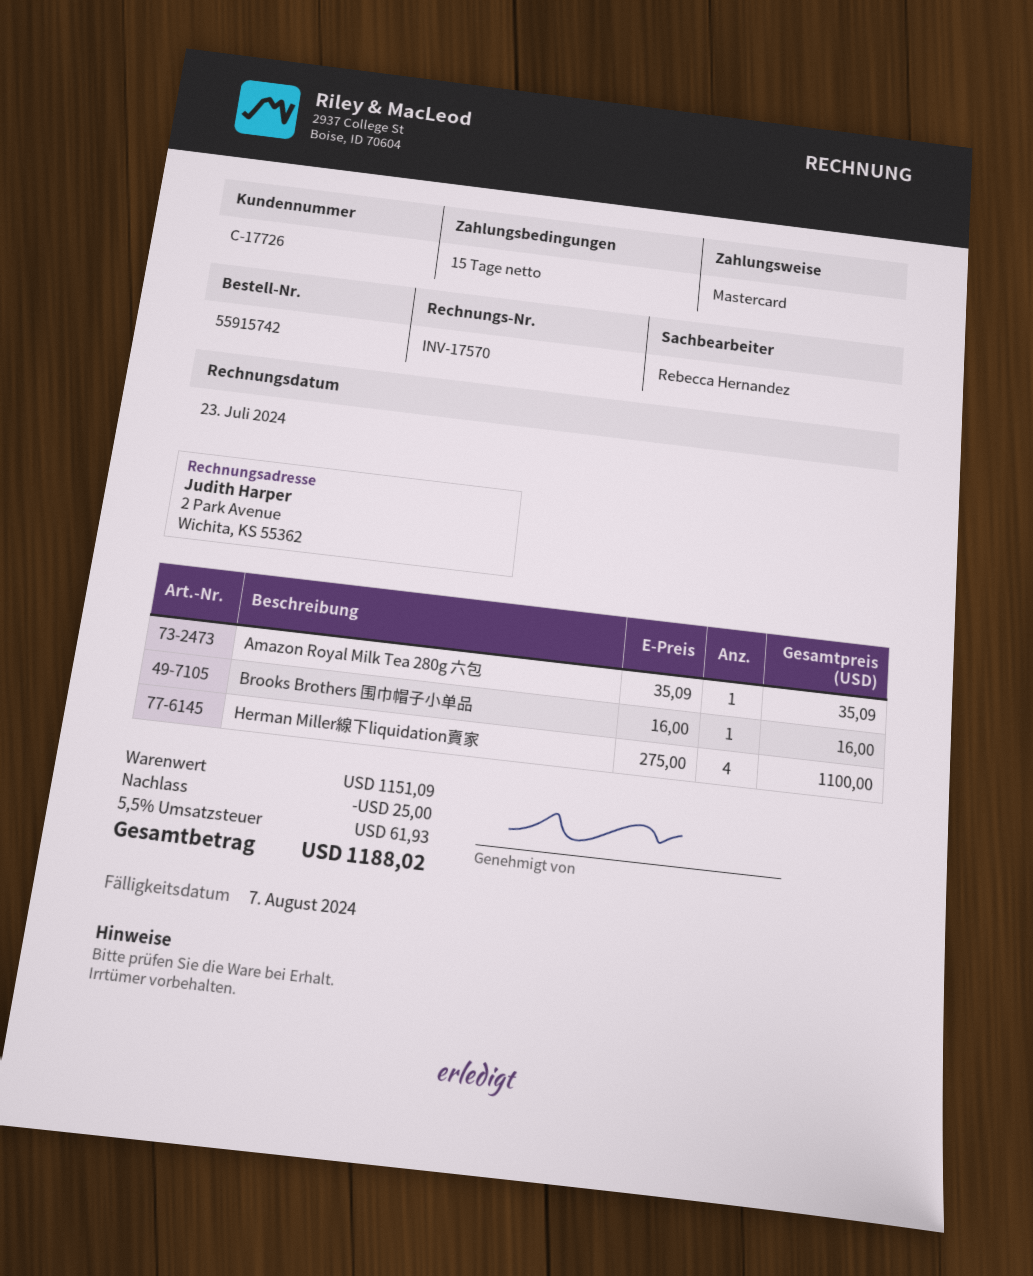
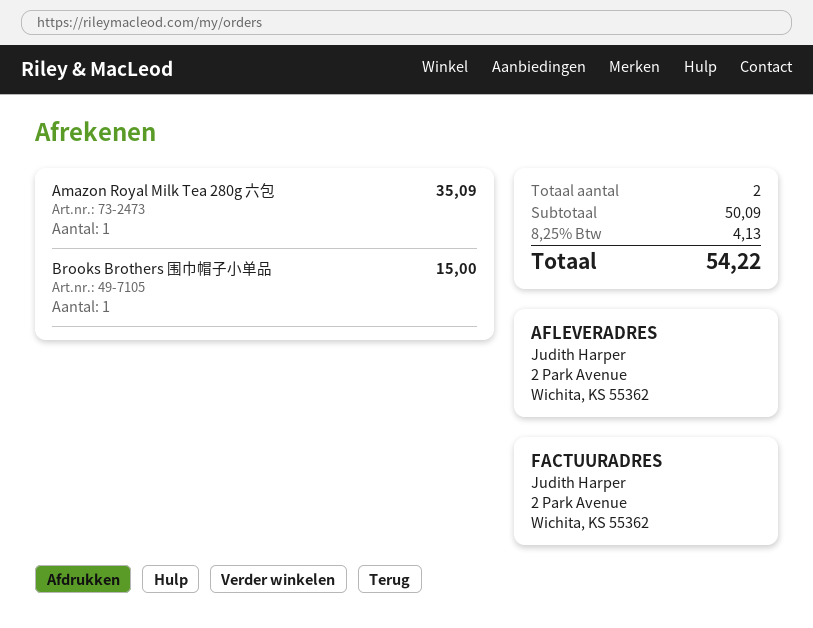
Brooks Brothers 围巾帽子小单品: 1 for 16.00 -> 1 for 15.00
Herman Miller線下liquidation賣家: 4 for 1100.00 -> none
subtotal: 1151.09 -> 50.09
discount: 25.00 -> none
tax: 5.5% = 61.93 -> 8.25% = 4.13
total: 1188.02 -> 54.22

